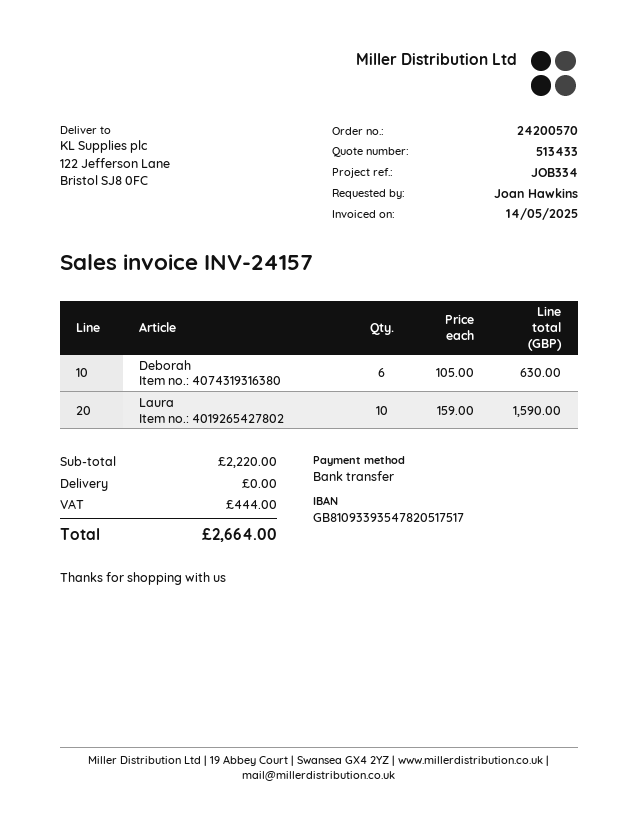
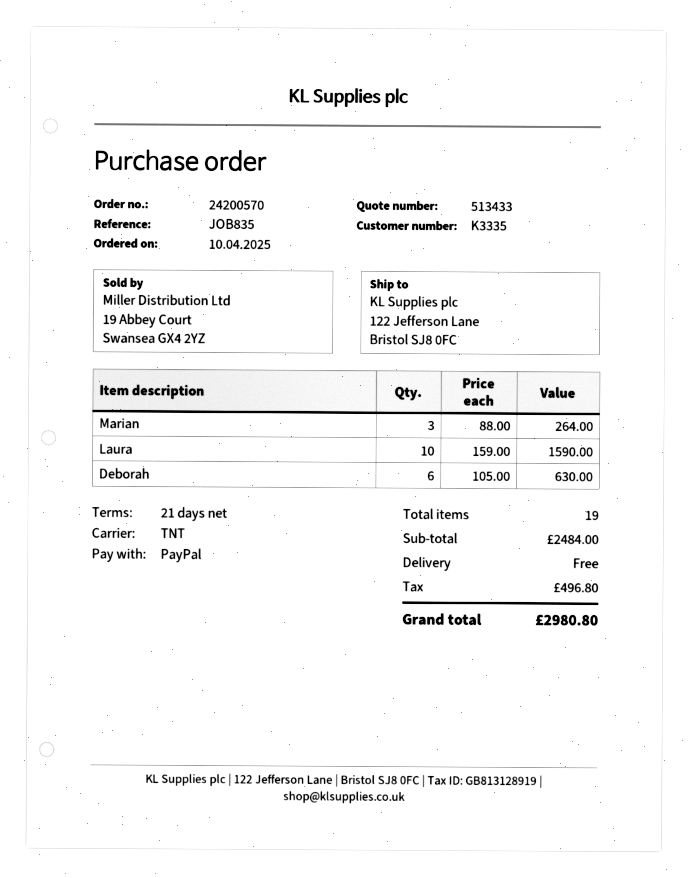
reference: JOB334 -> JOB835
payment method: bank transfer -> PayPal
Marian: none -> 3 x 88.00 = 264.00
subtotal: 2220.00 -> 2484.00
tax: 444.00 -> 496.80
total: 2664.00 -> 2980.80

